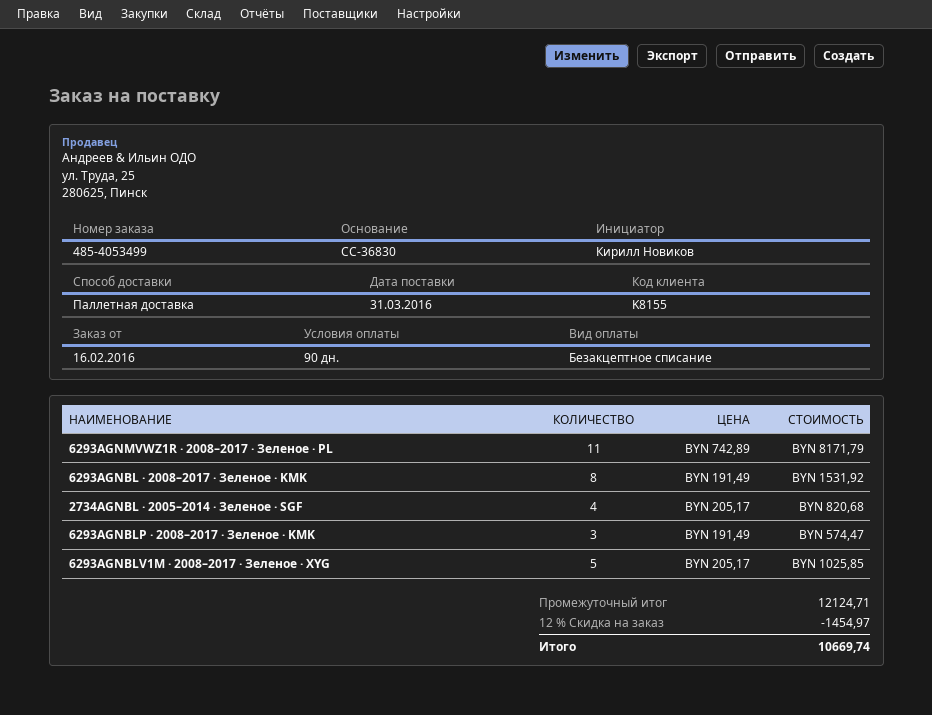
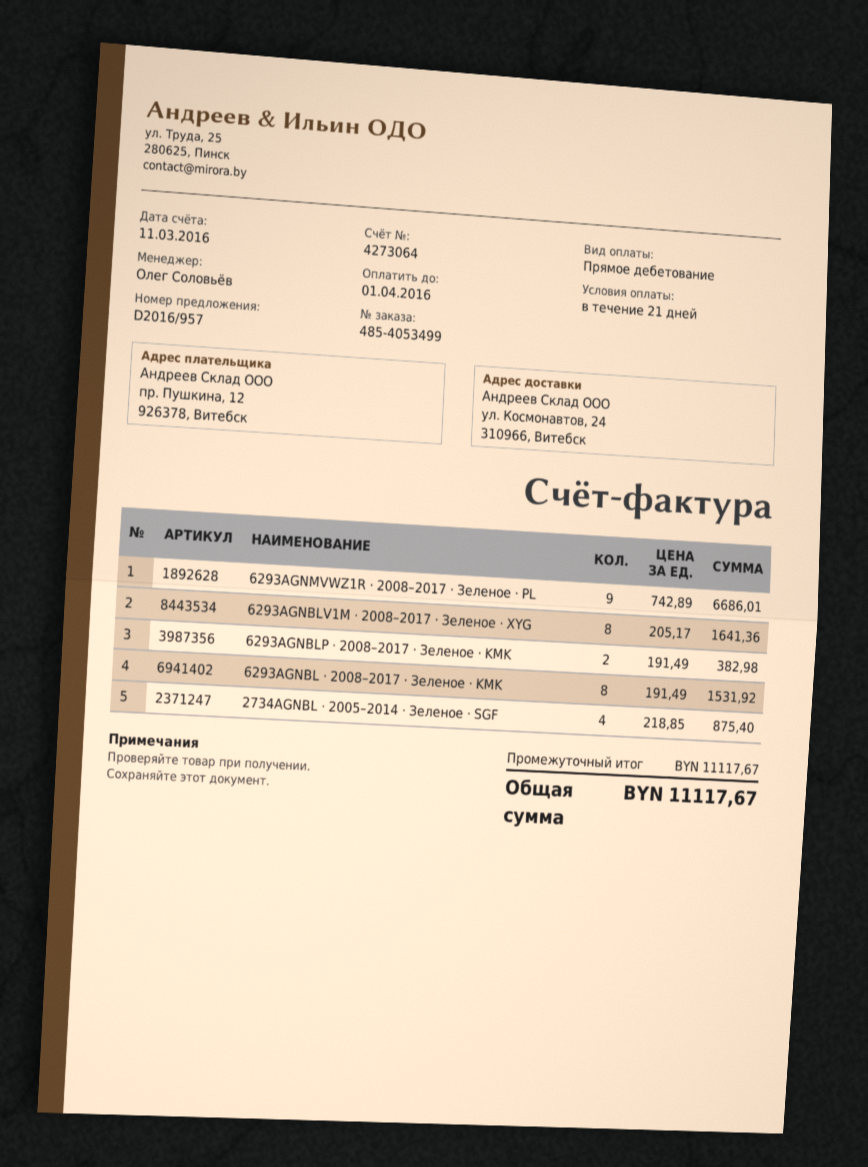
payment terms: 90 days -> 21 days
6293AGNMVWZ1R · 2008–2017 · Зеленое · PL: 11 x 742.89 = 8171.79 -> 9 x 742.89 = 6686.01
2734AGNBL · 2005–2014 · Зеленое · SGF: 4 x 205.17 = 820.68 -> 4 x 218.85 = 875.40
6293AGNBLP · 2008–2017 · Зеленое · KMK: 3 x 191.49 = 574.47 -> 2 x 191.49 = 382.98
6293AGNBLV1M · 2008–2017 · Зеленое · XYG: 5 x 205.17 = 1025.85 -> 8 x 205.17 = 1641.36
subtotal: 12124.71 -> 11117.67
discount: 12% = 1454.97 -> none
total: 10669.74 -> 11117.67

